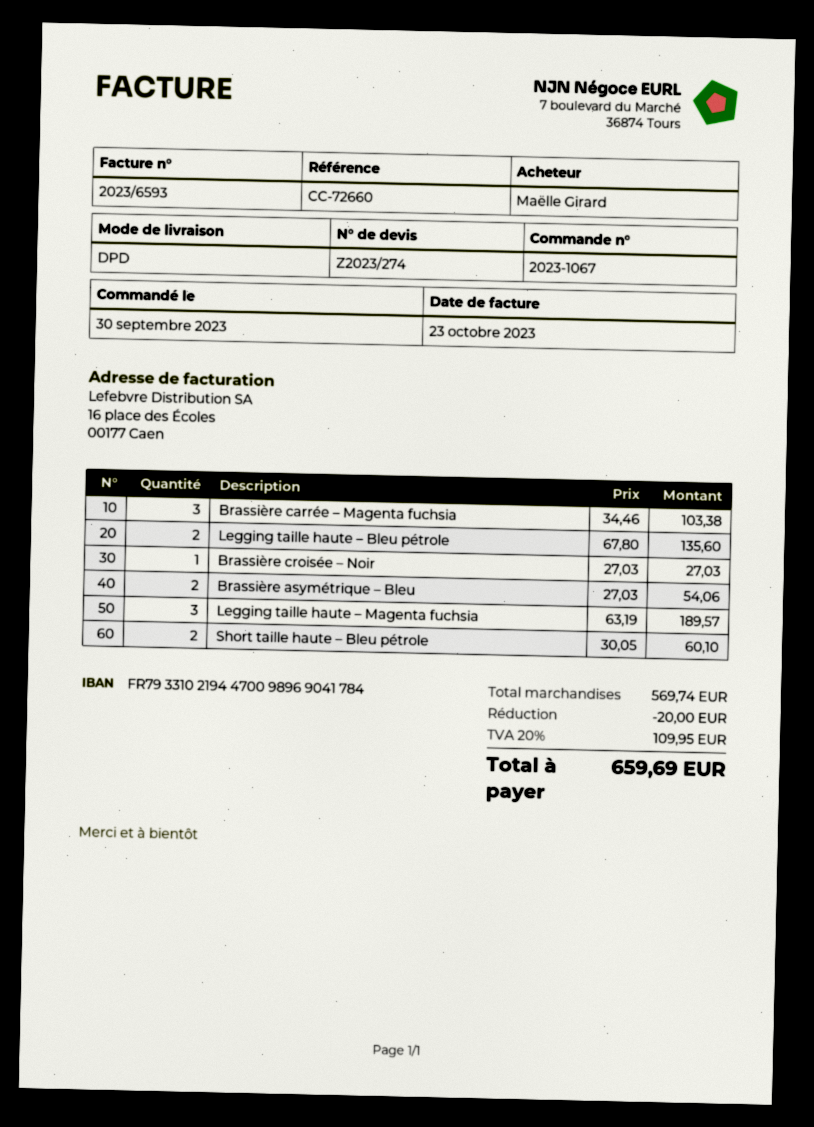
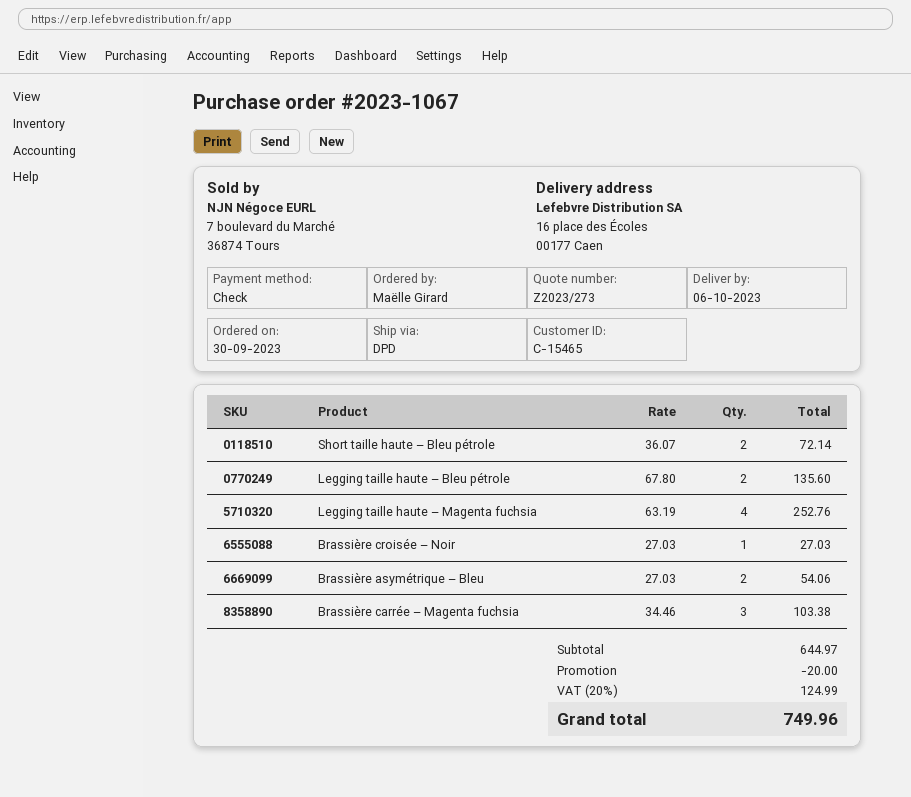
quote number: Z2023/274 -> Z2023/273
Legging taille haute – Magenta fuchsia: 3 x 63.19 = 189.57 -> 4 x 63.19 = 252.76
Short taille haute – Bleu pétrole: 2 x 30.05 = 60.10 -> 2 x 36.07 = 72.14
subtotal: 569.74 -> 644.97
tax: 20% = 109.95 -> 20% = 124.99
total: 659.69 -> 749.96

